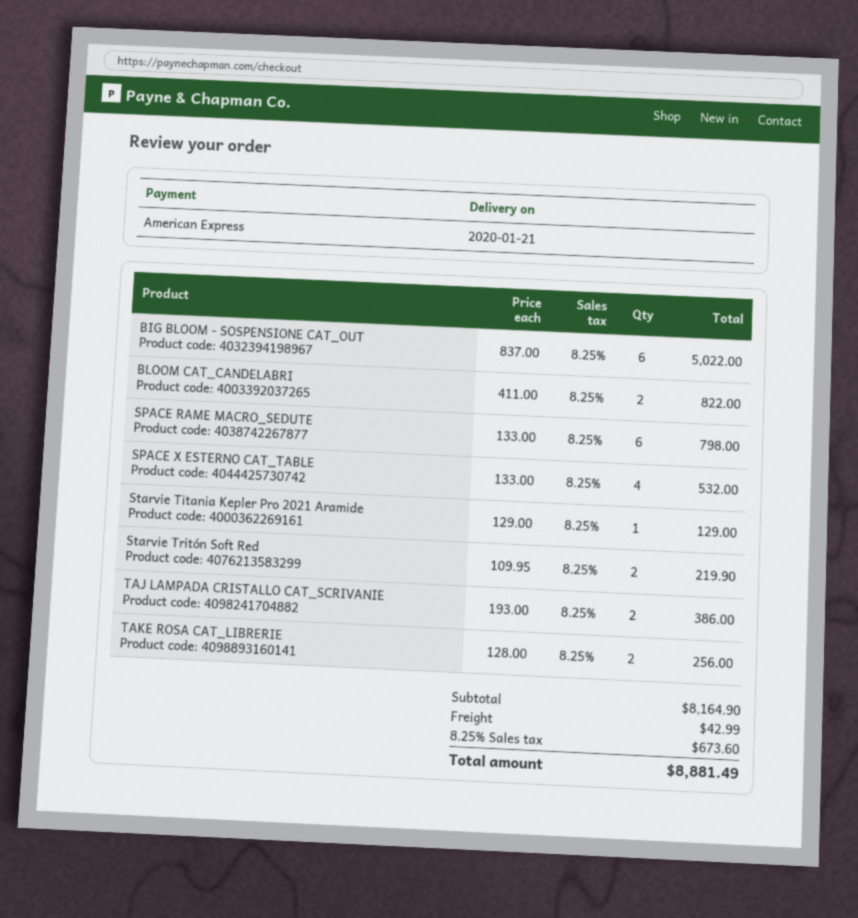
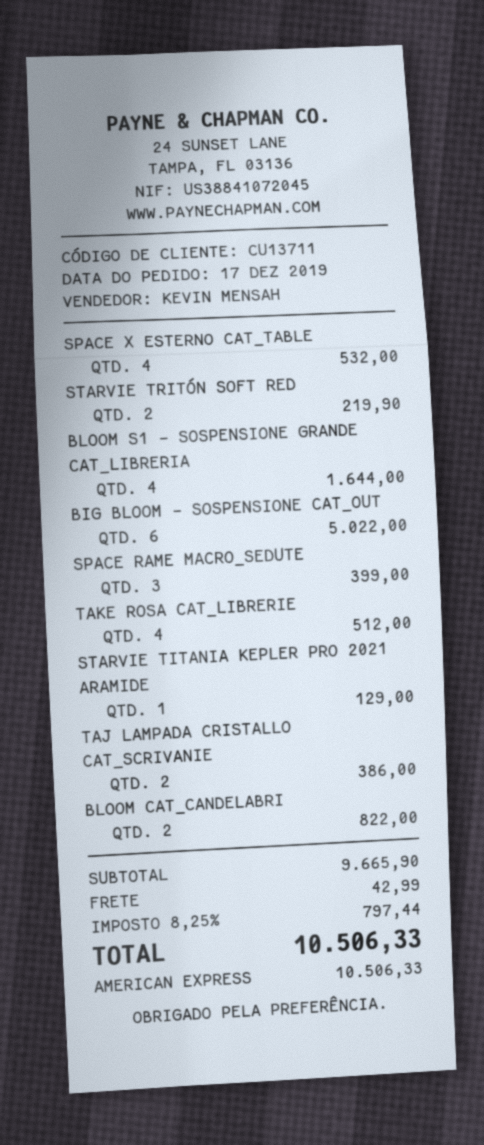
SPACE RAME MACRO_SEDUTE: 6 for 798.00 -> 3 for 399.00
TAKE ROSA CAT_LIBRERIE: 2 for 256.00 -> 4 for 512.00
BLOOM S1 - SOSPENSIONE GRANDE CAT_LIBRERIA: none -> 4 for 1644.00
subtotal: 8164.90 -> 9665.90
tax: 8.25% = 673.60 -> 8.25% = 797.44
total: 8881.49 -> 10506.33

